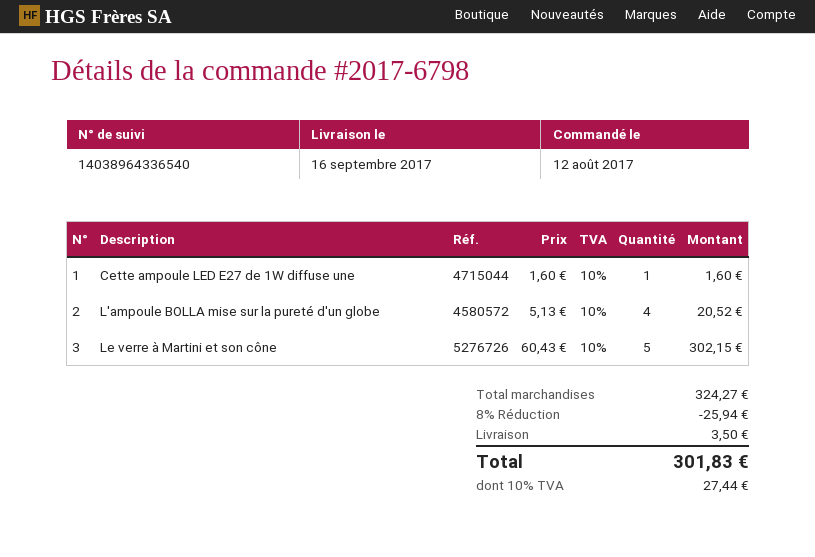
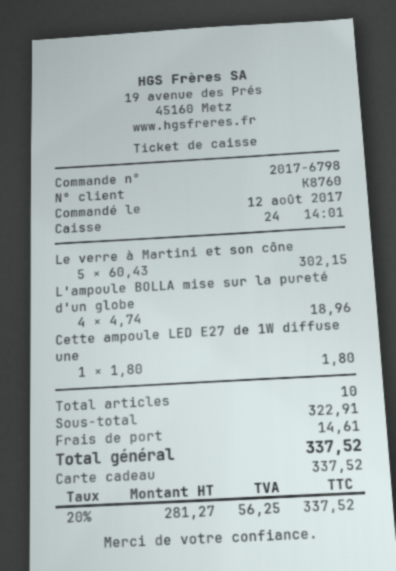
Cette ampoule LED E27 de 1W diffuse une: 1 x 1.60 = 1.60 -> 1 x 1.80 = 1.80
L'ampoule BOLLA mise sur la pureté d'un globe: 4 x 5.13 = 20.52 -> 4 x 4.74 = 18.96
subtotal: 324.27 -> 322.91
discount: 8% = 25.94 -> none
shipping: 3.50 -> 14.61
tax: 10% = 27.44 -> 20% = 56.25
total: 301.83 -> 337.52

